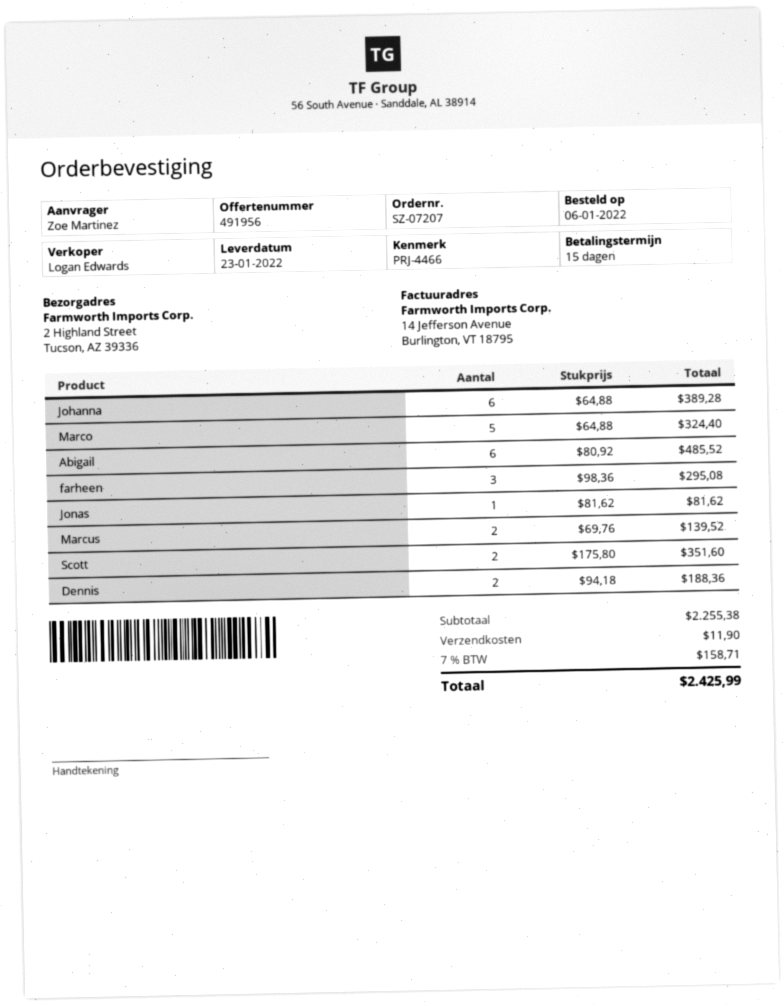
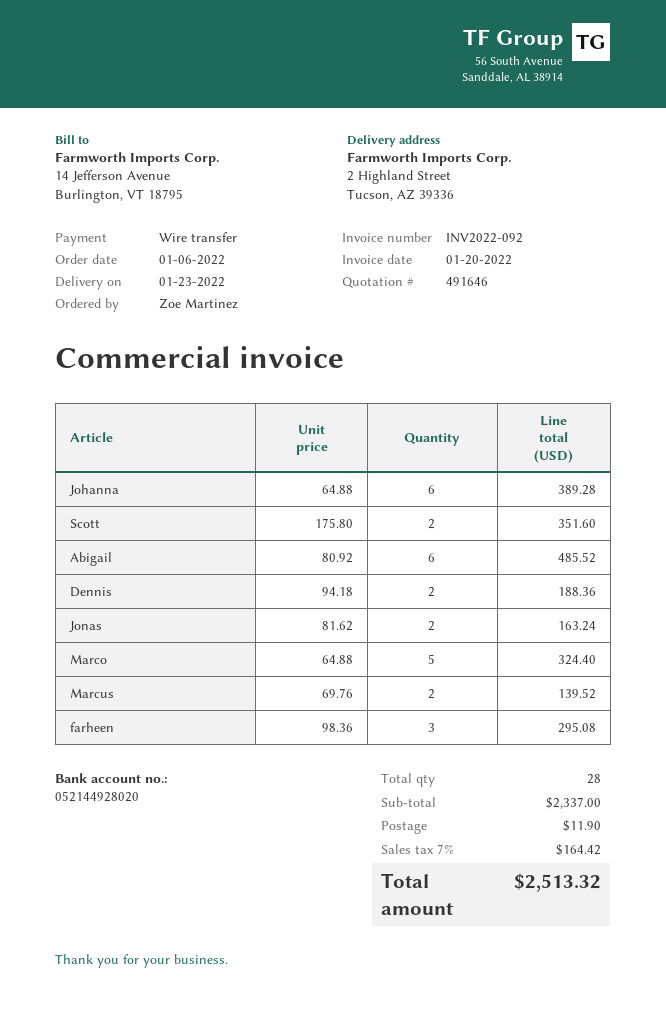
quote number: 491956 -> 491646
Jonas: 1 x 81.62 = 81.62 -> 2 x 81.62 = 163.24
subtotal: 2255.38 -> 2337.00
tax: 7% = 158.71 -> 7% = 164.42
total: 2425.99 -> 2513.32

